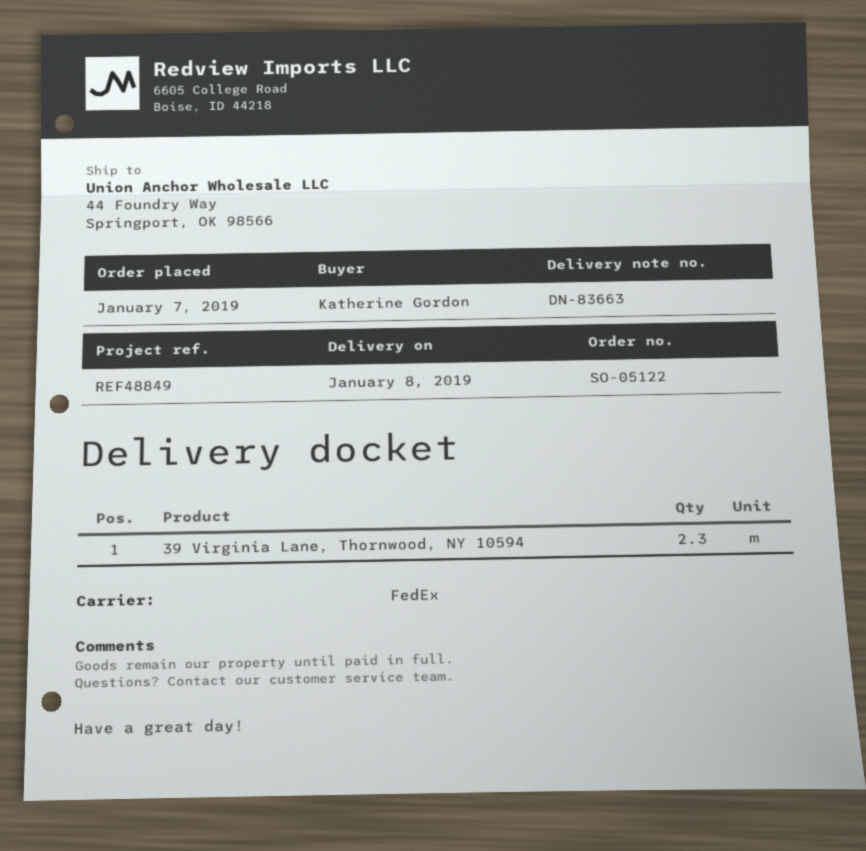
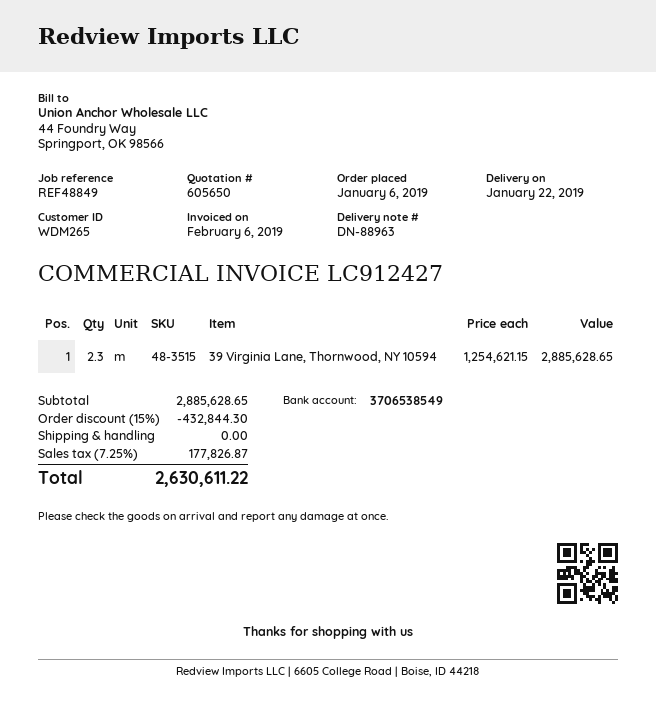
order date: 2019-01-07 -> 2019-01-06
delivery note number: DN-83663 -> DN-88963
delivery date: 2019-01-08 -> 2019-01-22

